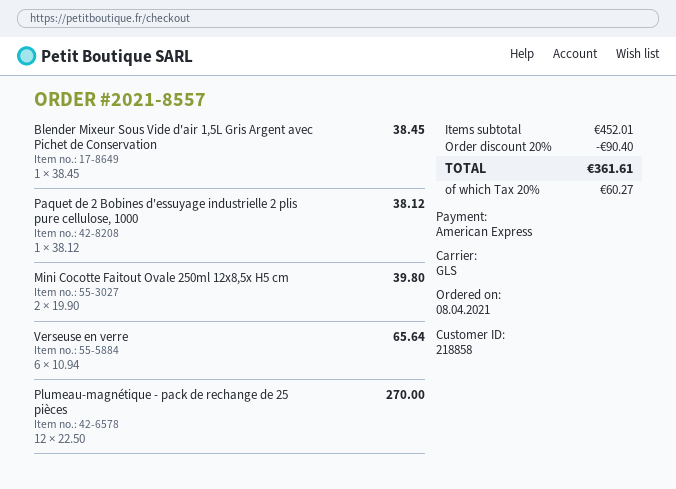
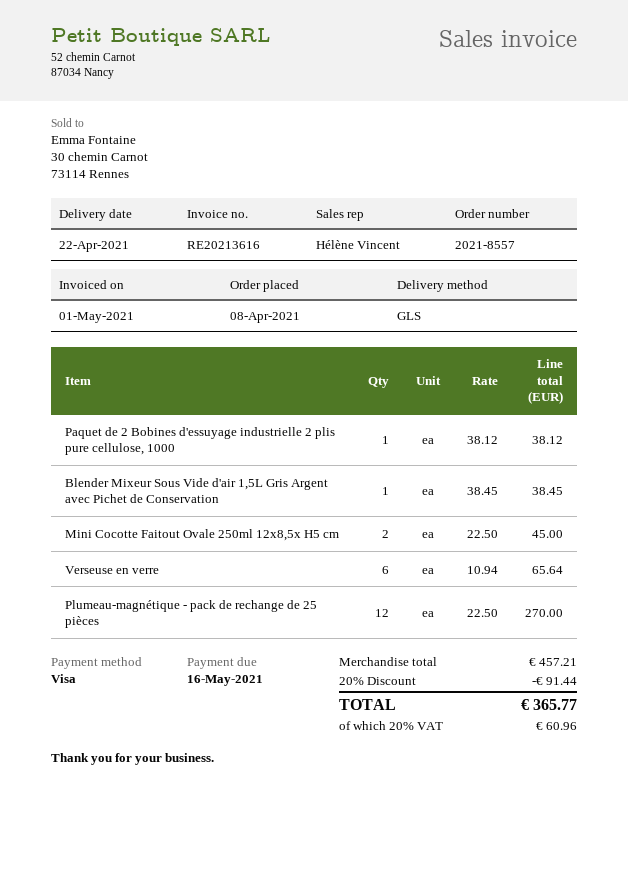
payment method: American Express -> Visa
Mini Cocotte Faitout Ovale 250ml 12x8,5x H5 cm: 2 x 19.90 = 39.80 -> 2 x 22.50 = 45.00
subtotal: 452.01 -> 457.21
discount: 20% = 90.40 -> 20% = 91.44
tax: 20% = 60.27 -> 20% = 60.96
total: 361.61 -> 365.77

